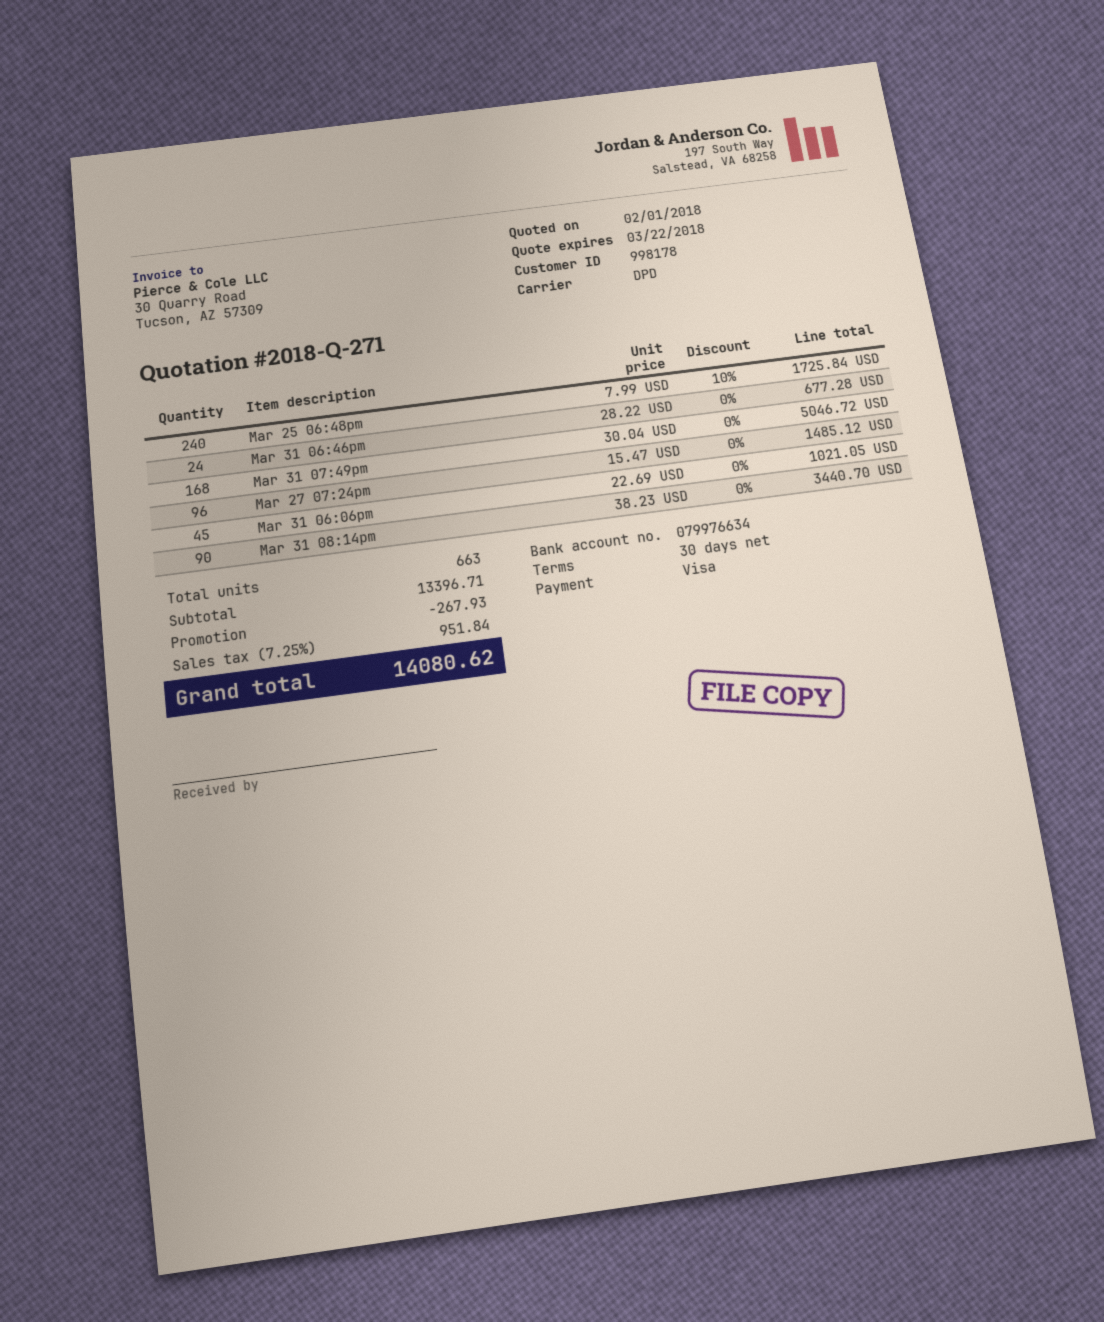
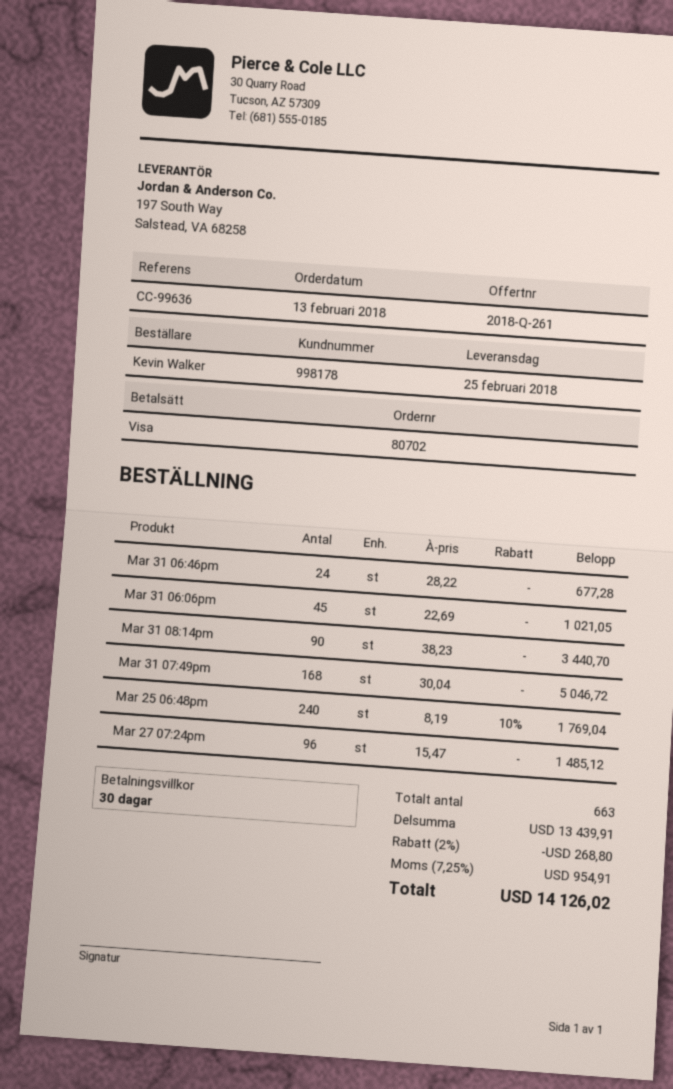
quote number: 2018-Q-271 -> 2018-Q-261
Mar 25 06:48pm: 240 x 7.99 - 10% = 1725.84 -> 240 x 8.19 - 10% = 1769.04
subtotal: 13396.71 -> 13439.91
discount: 267.93 -> 268.80
tax: 7.25% = 951.84 -> 7.25% = 954.91
total: 14080.62 -> 14126.02

